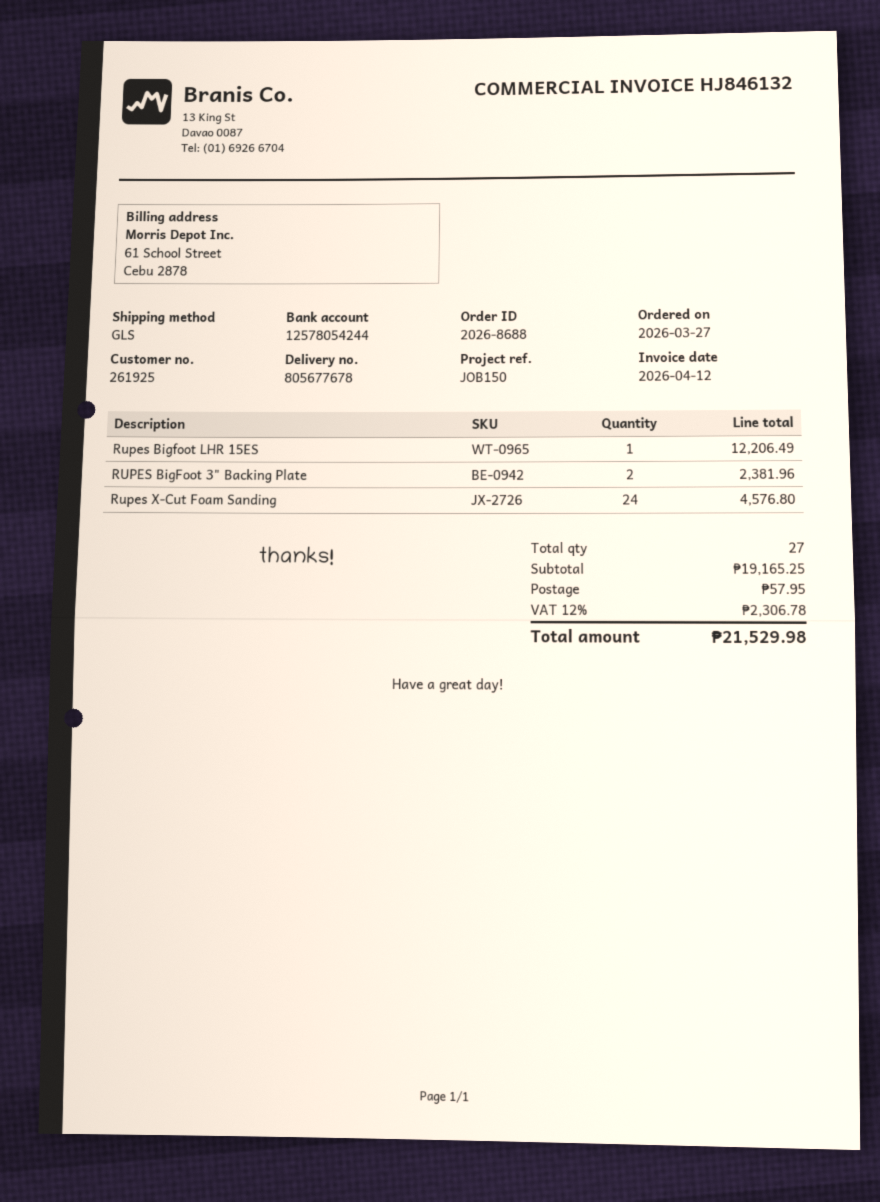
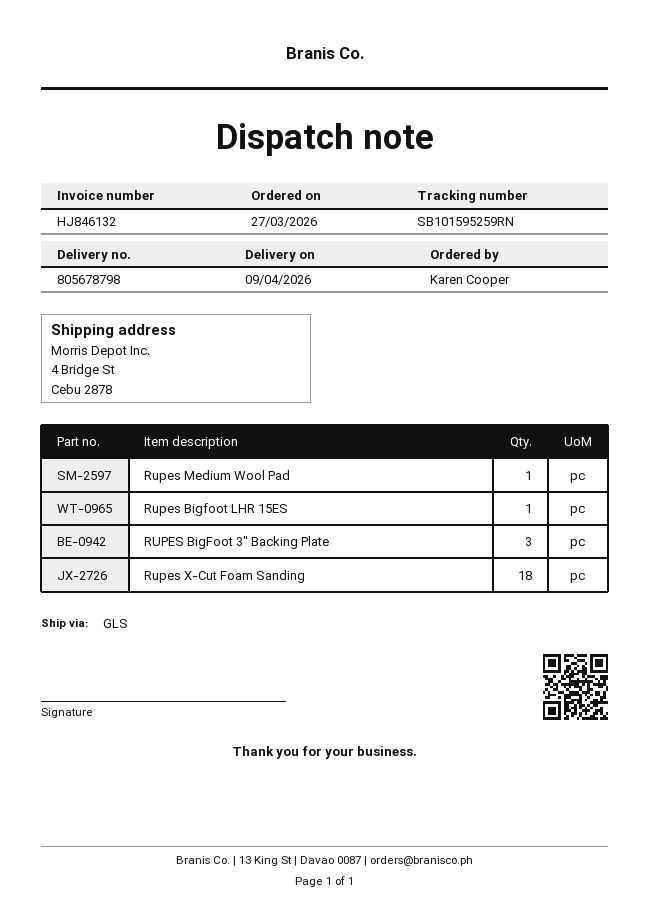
delivery note number: 805677678 -> 805678798
RUPES BigFoot 3" Backing Plate: 2 -> 3
Rupes X-Cut Foam Sanding: 24 -> 18
Rupes Medium Wool Pad: none -> 1

